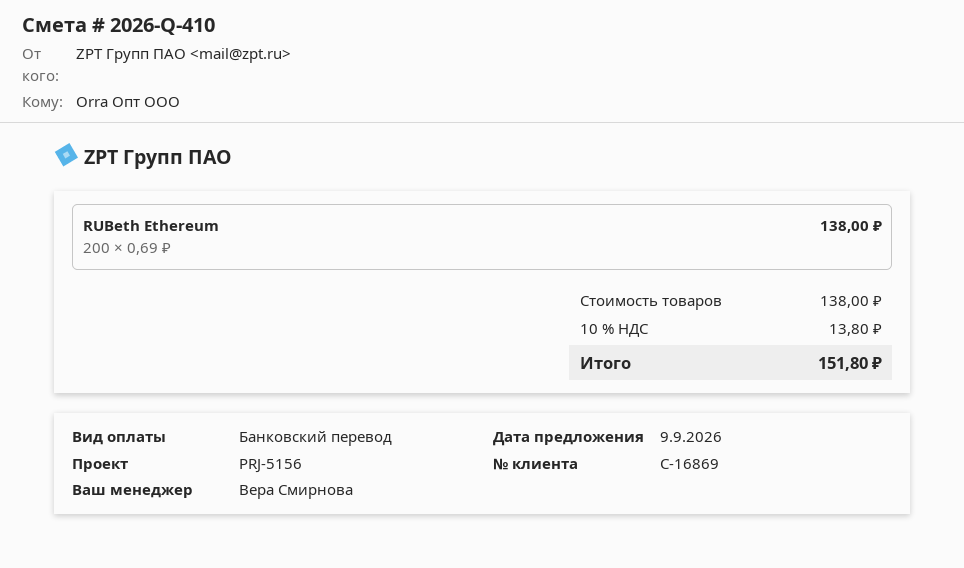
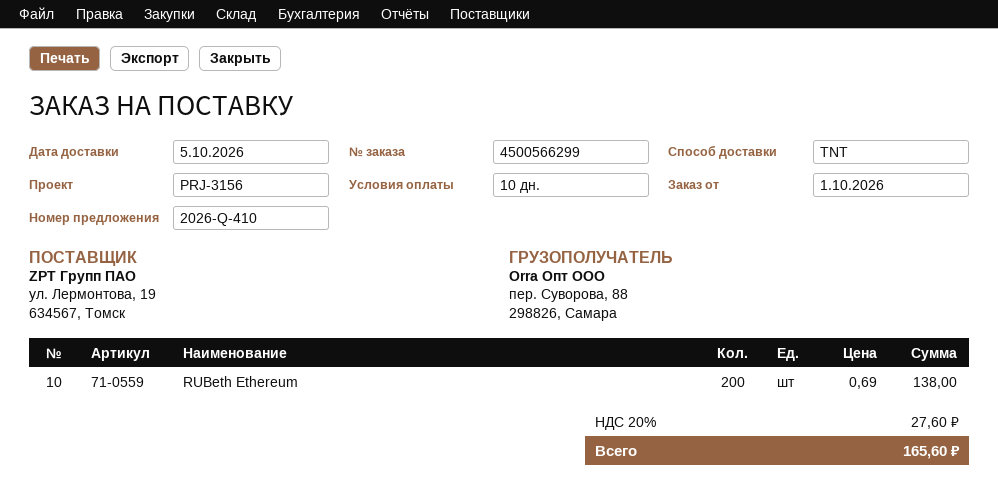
reference: PRJ-5156 -> PRJ-3156
tax: 10% = 13.80 -> 20% = 27.60
total: 151.80 -> 165.60

